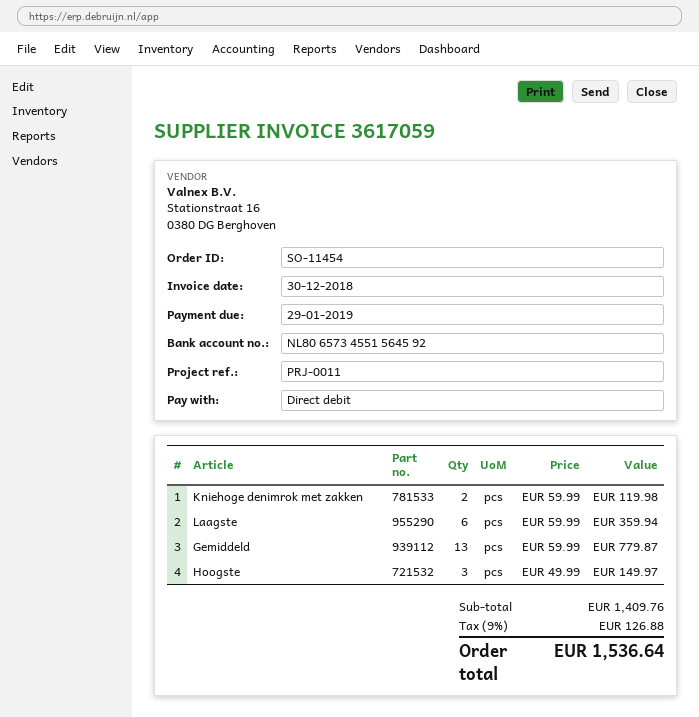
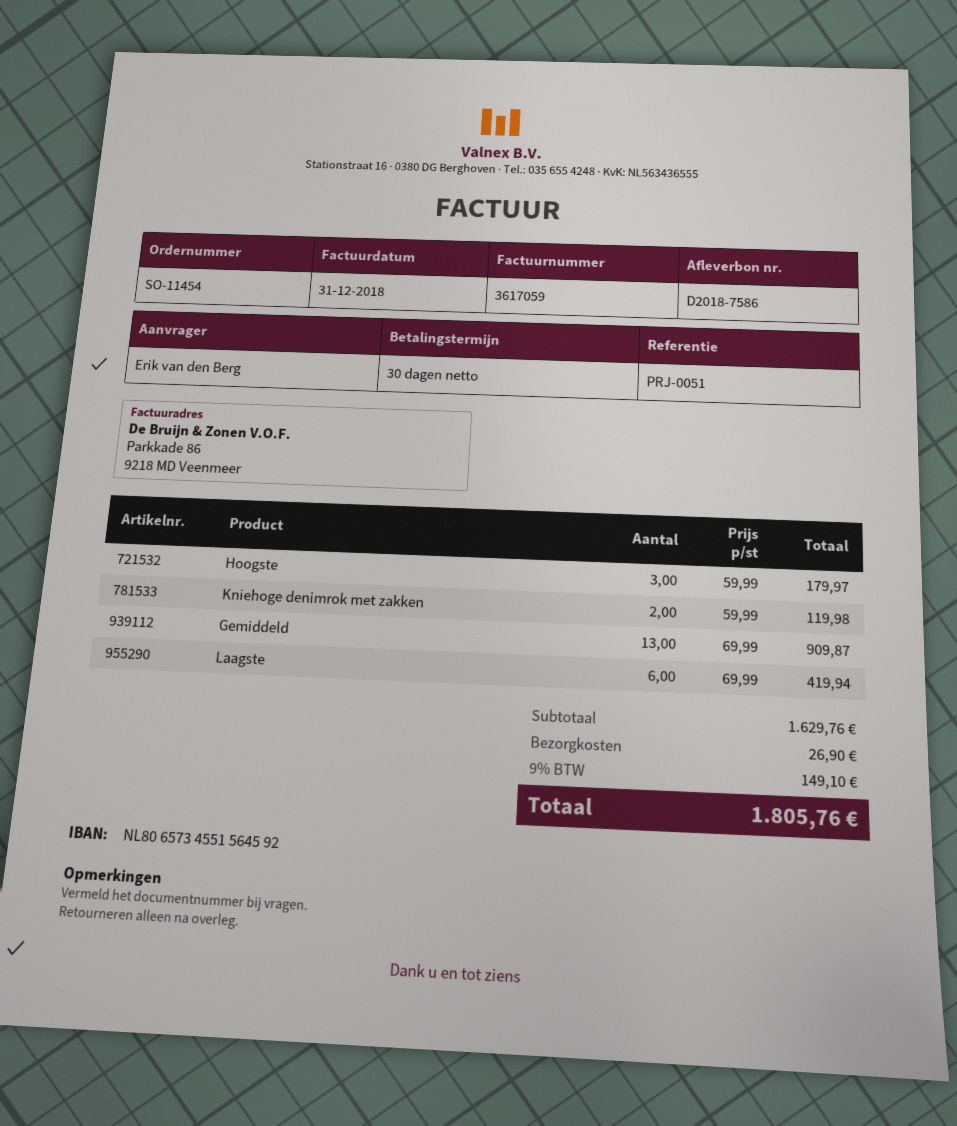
invoice date: 2018-12-30 -> 2018-12-31
reference: PRJ-0011 -> PRJ-0051
Laagste: 6 x 59.99 = 359.94 -> 6 x 69.99 = 419.94
Gemiddeld: 13 x 59.99 = 779.87 -> 13 x 69.99 = 909.87
Hoogste: 3 x 49.99 = 149.97 -> 3 x 59.99 = 179.97
subtotal: 1409.76 -> 1629.76
shipping: none -> 26.90
tax: 9% = 126.88 -> 9% = 149.10
total: 1536.64 -> 1805.76

